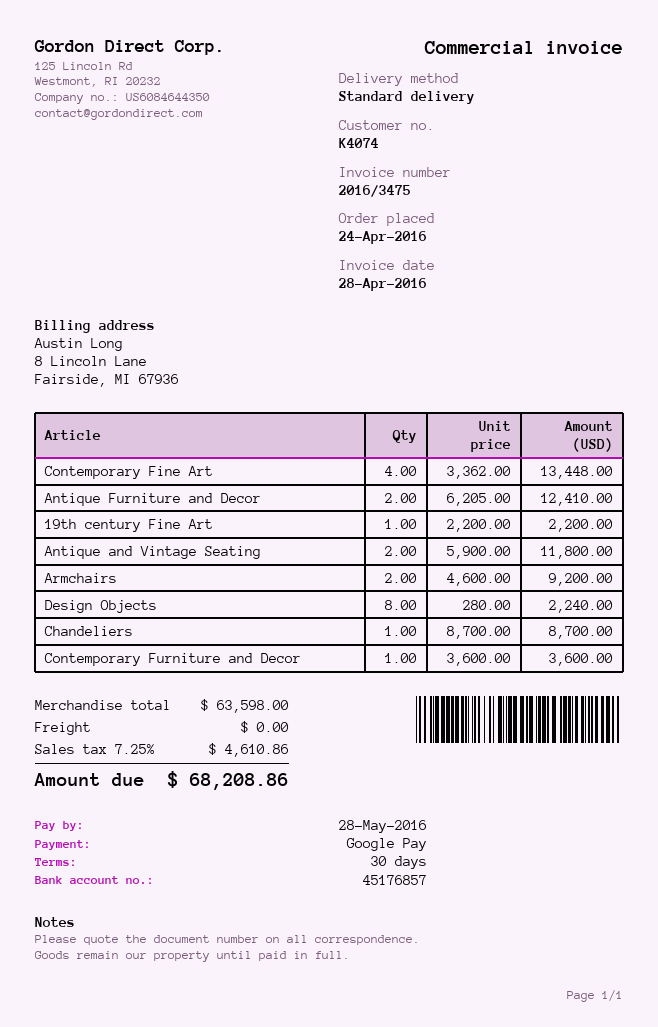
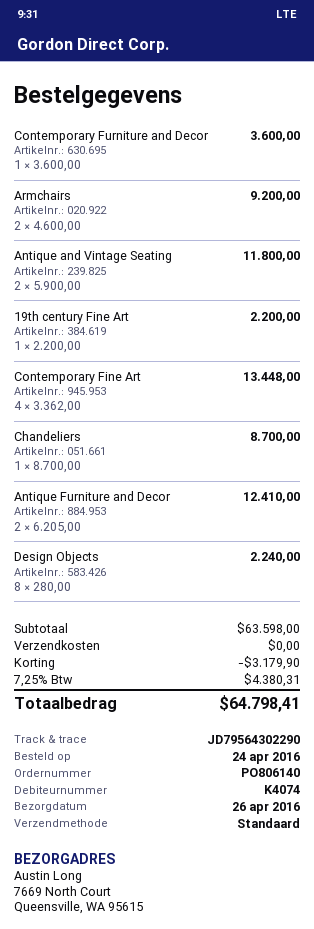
discount: none -> 3179.90
tax: 7.25% = 4610.86 -> 7.25% = 4380.31
total: 68208.86 -> 64798.41

